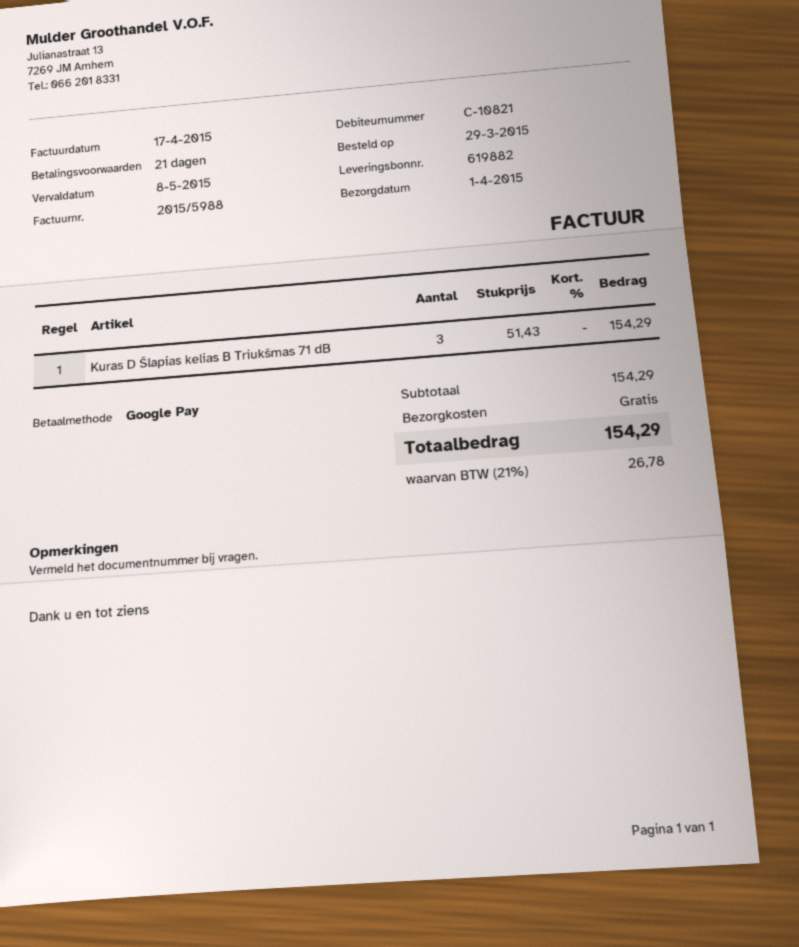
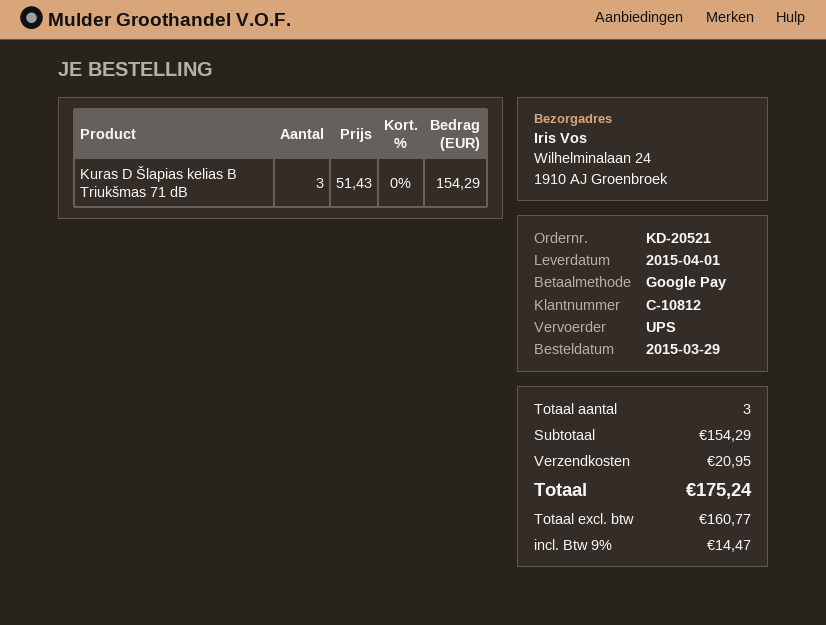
customer number: C-10821 -> C-10812
shipping: 0.00 -> 20.95
tax: 21% = 26.78 -> 9% = 14.47
total: 154.29 -> 175.24

